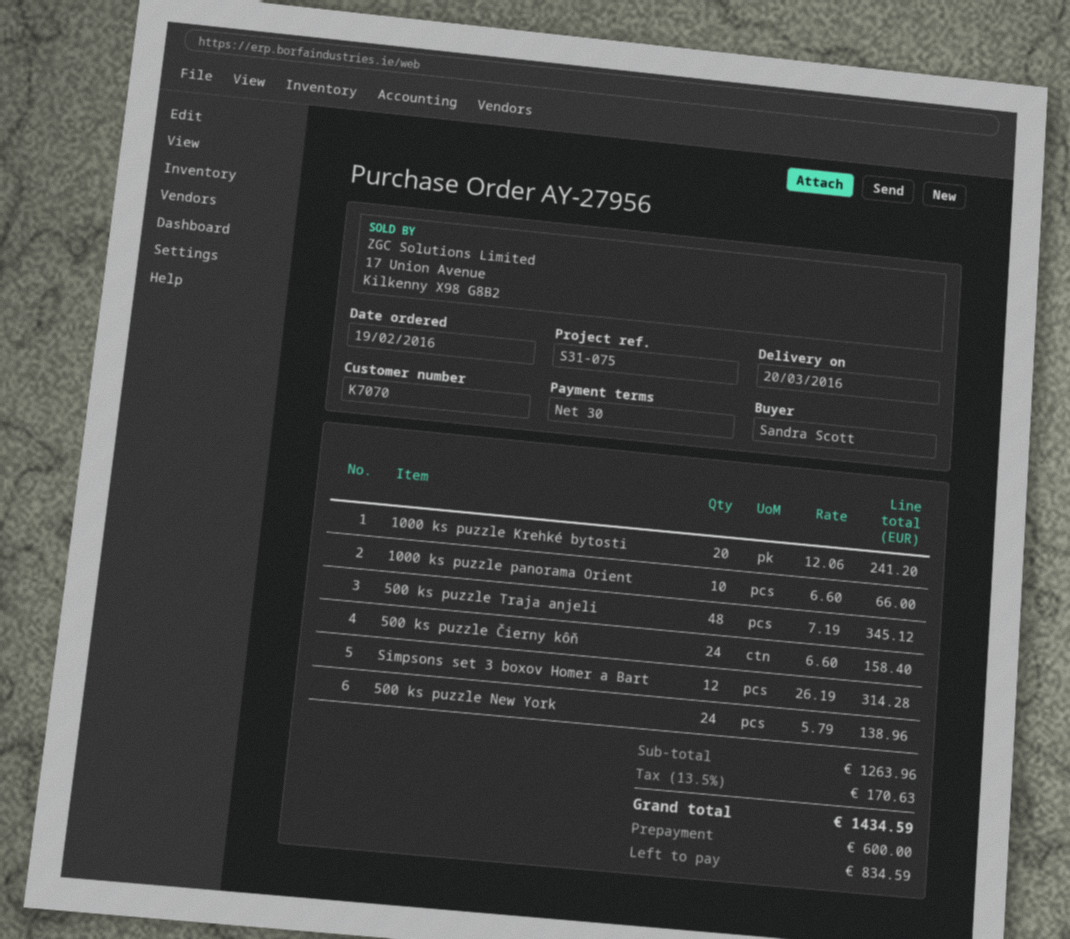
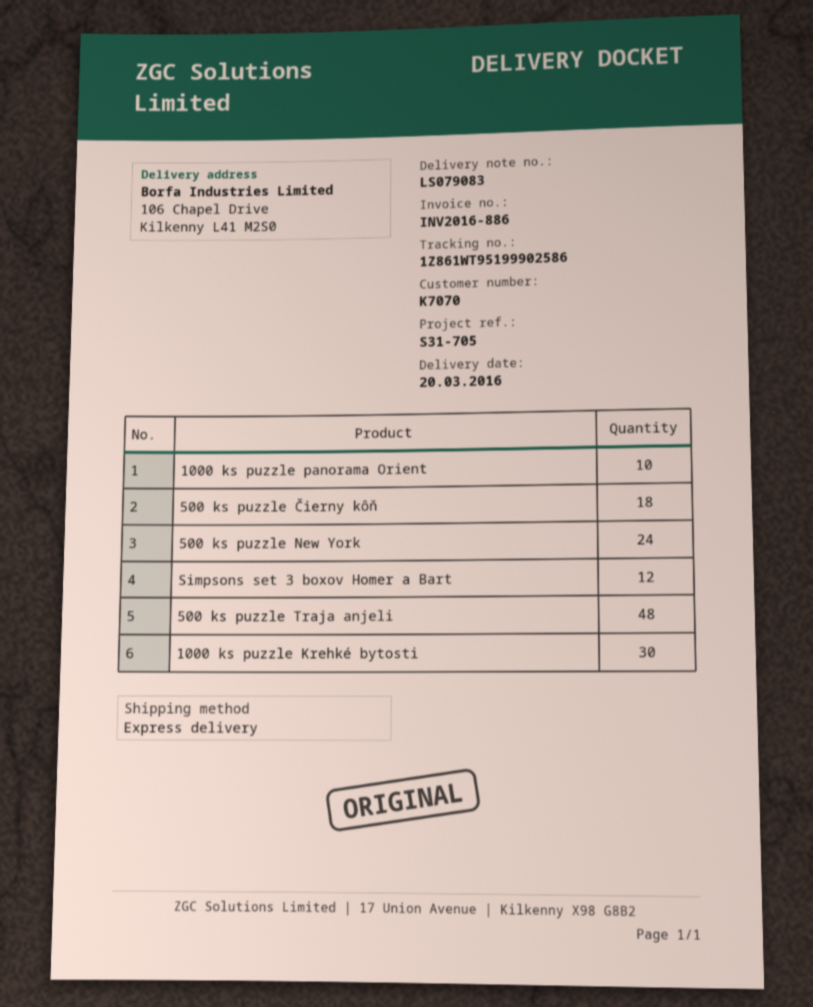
reference: S31-075 -> S31-705
1000 ks puzzle Krehké bytosti: 20 -> 30
500 ks puzzle Čierny kôň: 24 -> 18

